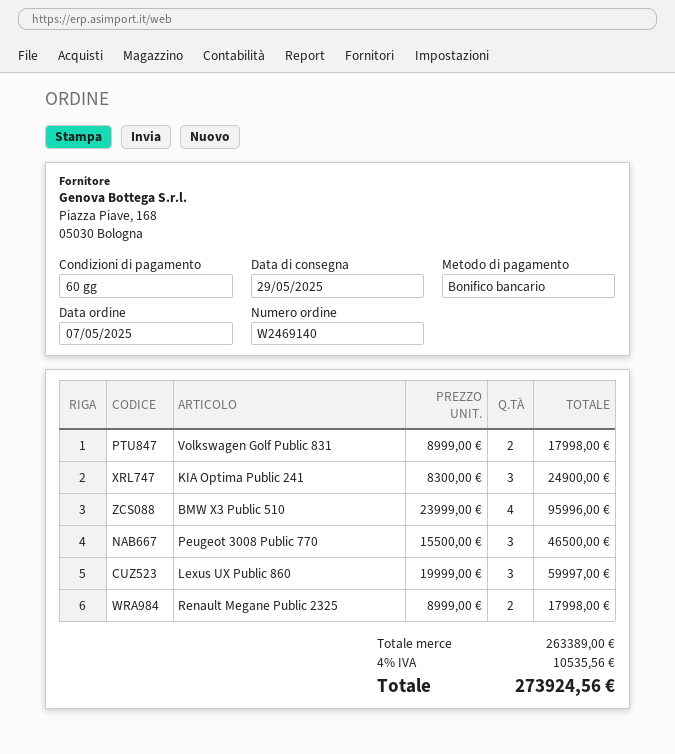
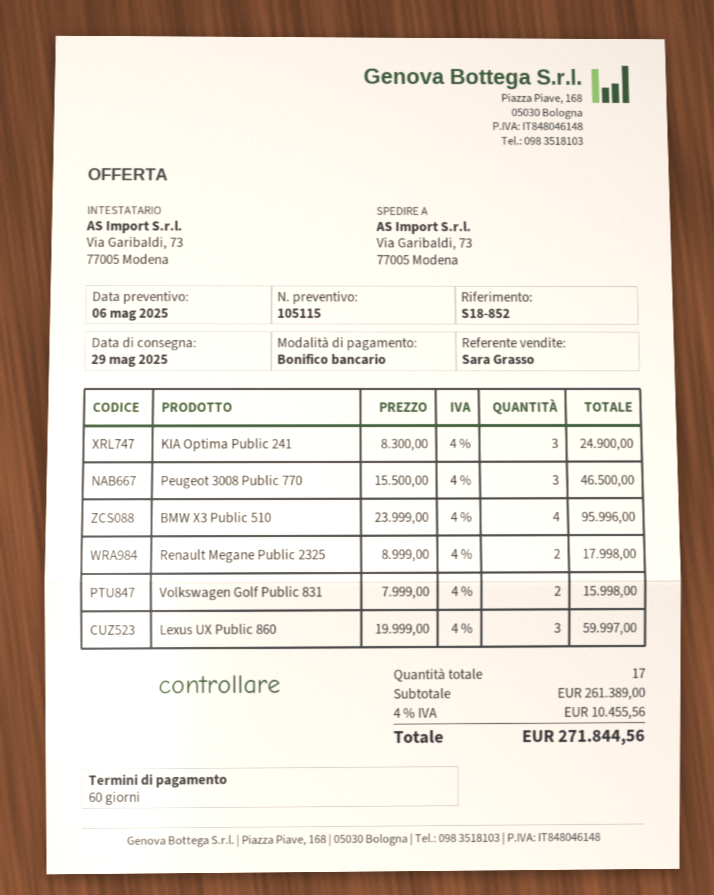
Volkswagen Golf Public 831: 2 x 8999.00 = 17998.00 -> 2 x 7999.00 = 15998.00
subtotal: 263389.00 -> 261389.00
tax: 4% = 10535.56 -> 4% = 10455.56
total: 273924.56 -> 271844.56

